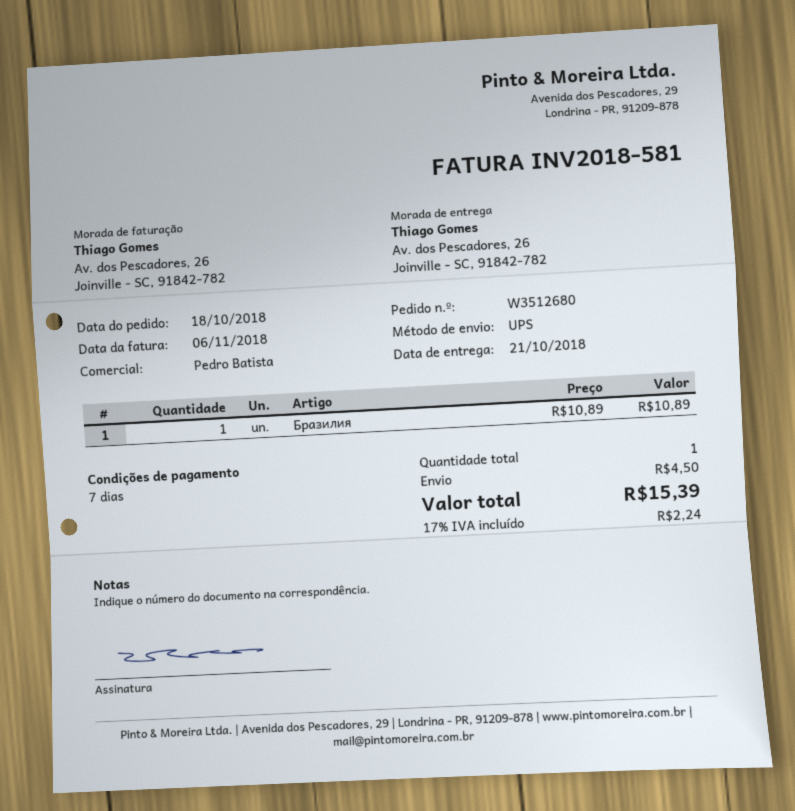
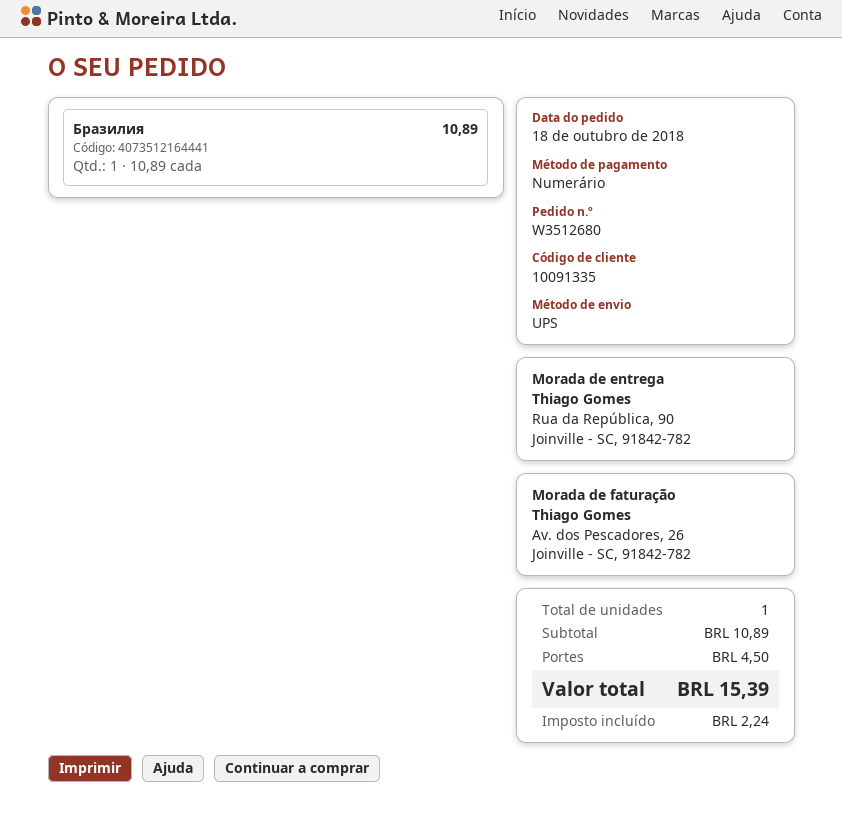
ship to: Av. dos Pescadores, 26, Joinville - SC, 91842-782 -> Rua da República, 90, Joinville - SC, 91842-782

